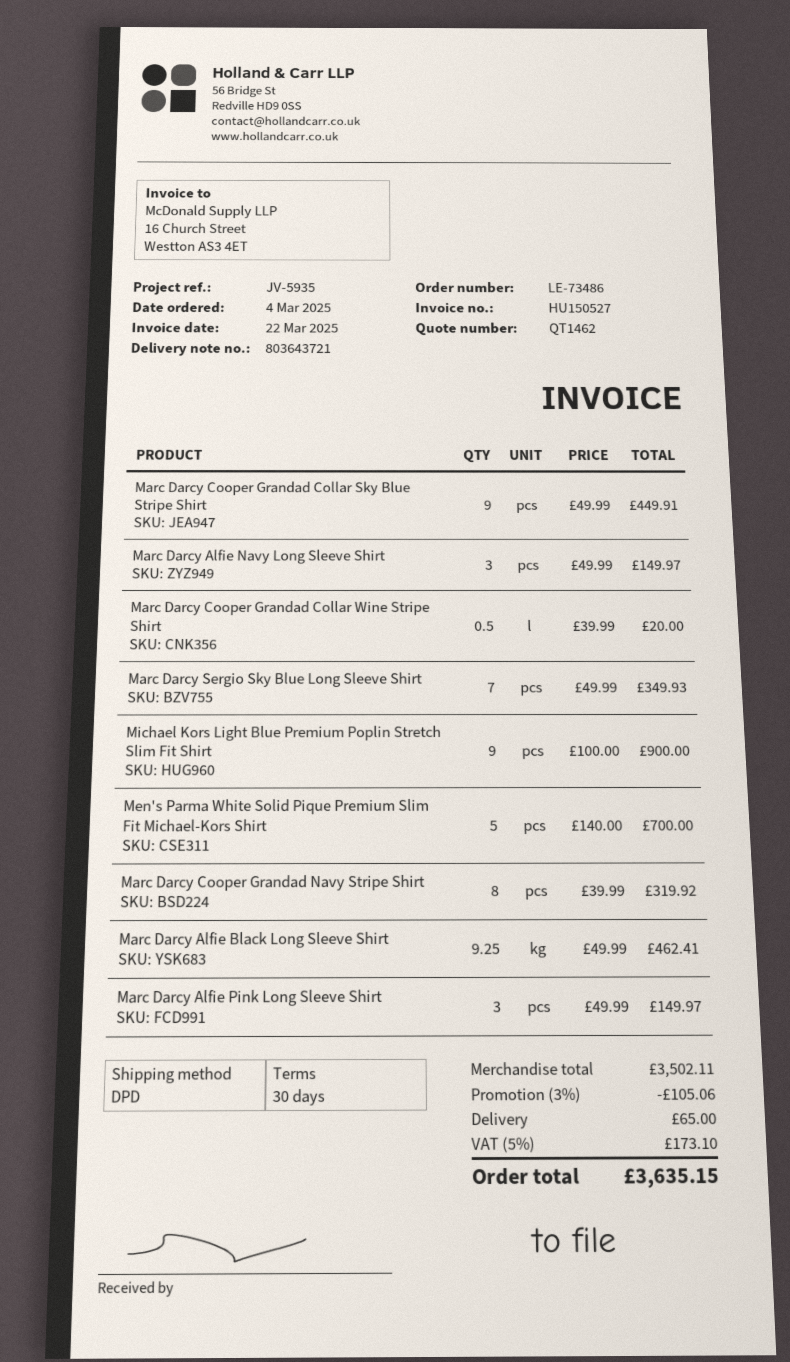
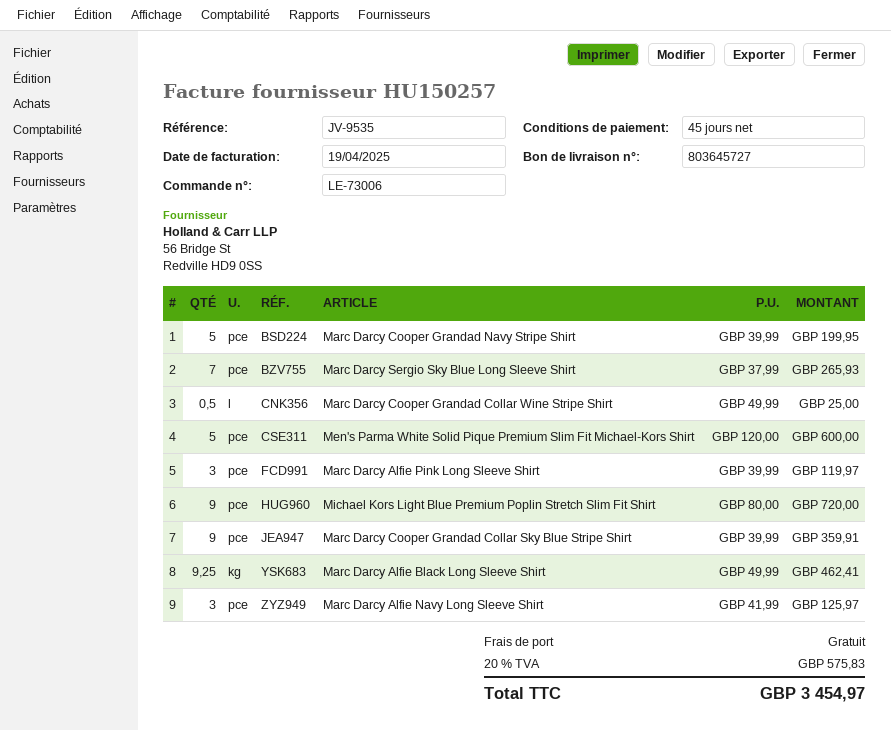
order number: LE-73486 -> LE-73006
delivery note number: 803643721 -> 803645727
invoice number: HU150527 -> HU150257
invoice date: 2025-03-22 -> 2025-04-19
payment terms: 30 days -> 45 days
reference: JV-5935 -> JV-9535
Marc Darcy Cooper Grandad Collar Sky Blue Stripe Shirt: 9 x 49.99 = 449.91 -> 9 x 39.99 = 359.91
Marc Darcy Alfie Navy Long Sleeve Shirt: 3 x 49.99 = 149.97 -> 3 x 41.99 = 125.97
Marc Darcy Cooper Grandad Collar Wine Stripe Shirt: 0.5 x 39.99 = 20.00 -> 0.5 x 49.99 = 25.00
Marc Darcy Sergio Sky Blue Long Sleeve Shirt: 7 x 49.99 = 349.93 -> 7 x 37.99 = 265.93
Michael Kors Light Blue Premium Poplin Stretch Slim Fit Shirt: 9 x 100.00 = 900.00 -> 9 x 80.00 = 720.00
Men's Parma White Solid Pique Premium Slim Fit Michael-Kors Shirt: 5 x 140.00 = 700.00 -> 5 x 120.00 = 600.00
Marc Darcy Cooper Grandad Navy Stripe Shirt: 8 x 39.99 = 319.92 -> 5 x 39.99 = 199.95
Marc Darcy Alfie Pink Long Sleeve Shirt: 3 x 49.99 = 149.97 -> 3 x 39.99 = 119.97
discount: 3% = 105.06 -> none
shipping: 65.00 -> 0.00
tax: 5% = 173.10 -> 20% = 575.83
total: 3635.15 -> 3454.97

